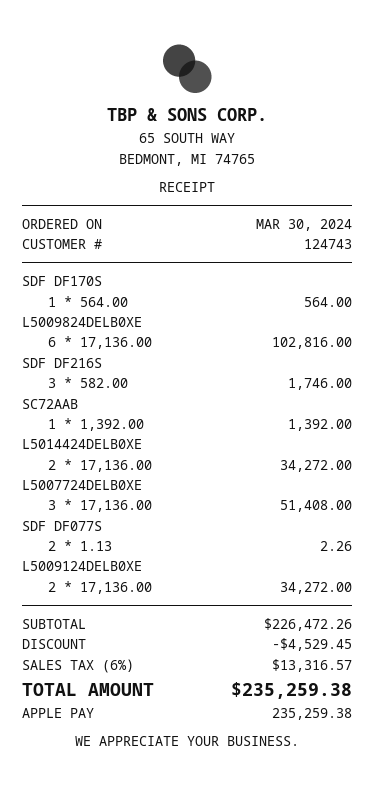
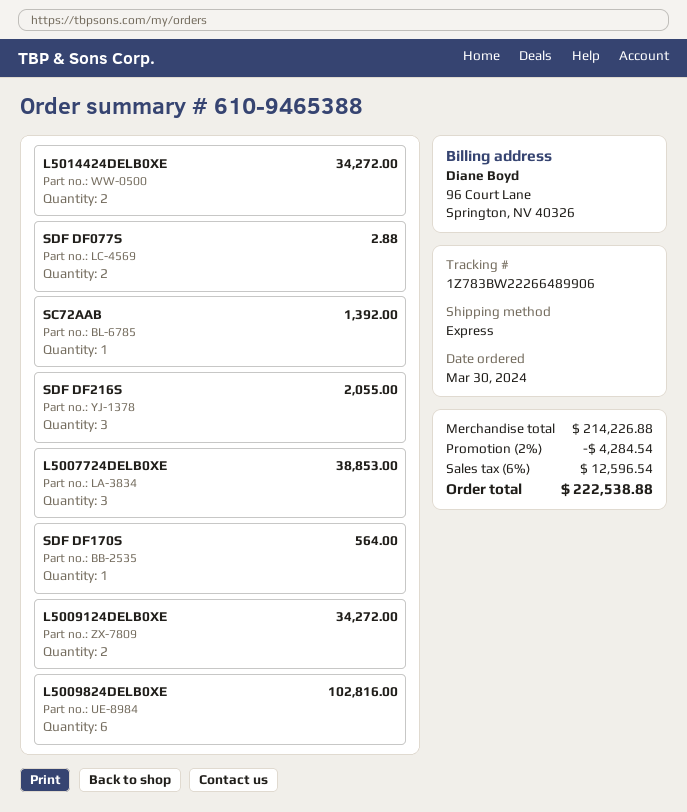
SDF DF216S: 3 for 1746.00 -> 3 for 2055.00
L5007724DELB0XE: 3 for 51408.00 -> 3 for 38853.00
SDF DF077S: 2 for 2.26 -> 2 for 2.88
subtotal: 226472.26 -> 214226.88
discount: 4529.45 -> 4284.54
tax: 6% = 13316.57 -> 6% = 12596.54
total: 235259.38 -> 222538.88

